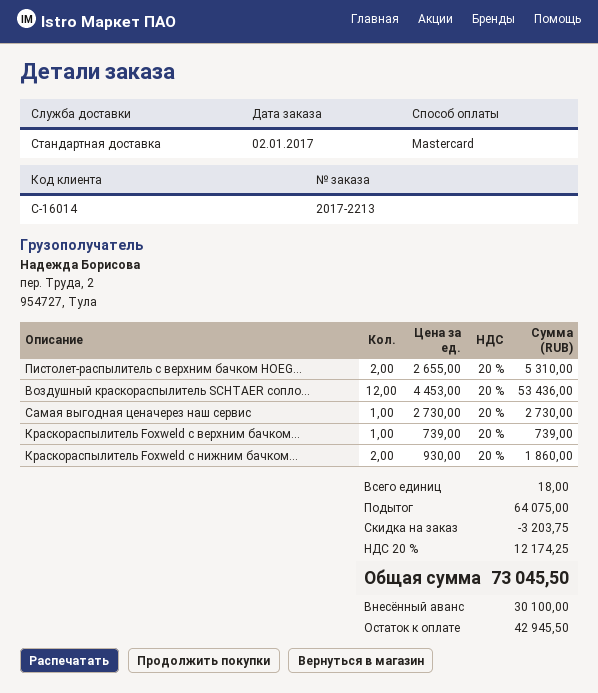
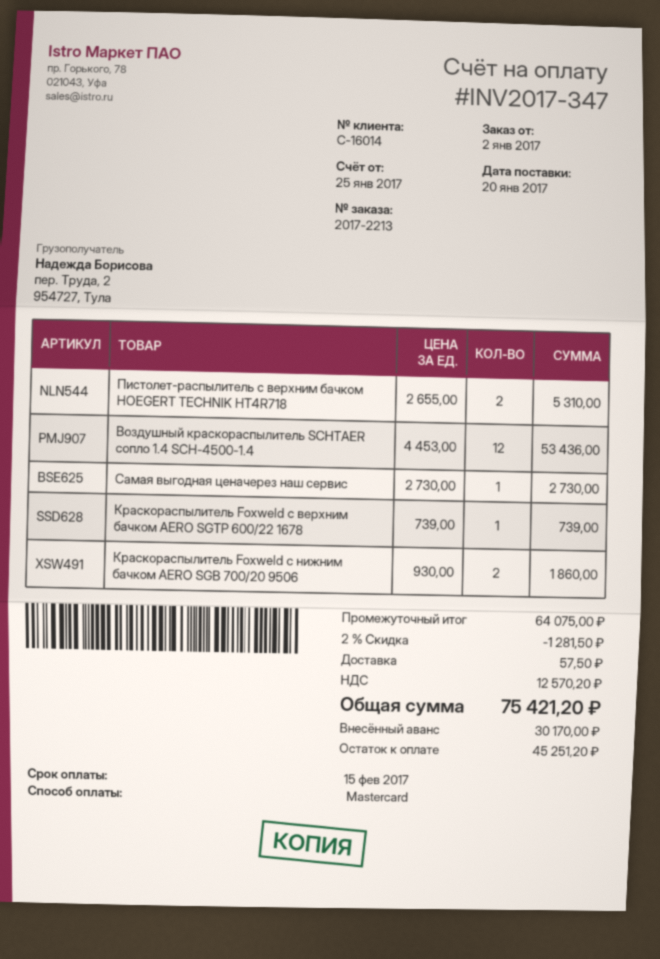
discount: 3203.75 -> 1281.50
shipping: none -> 57.50
tax: 12174.25 -> 12570.20
total: 73045.50 -> 75421.20
deposit: 30100.00 -> 30170.00
balance: 42945.50 -> 45251.20

